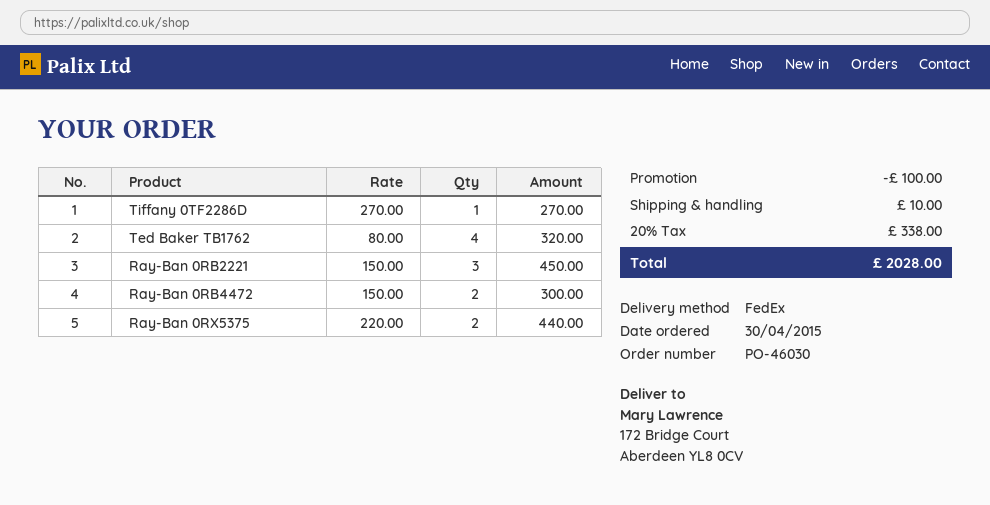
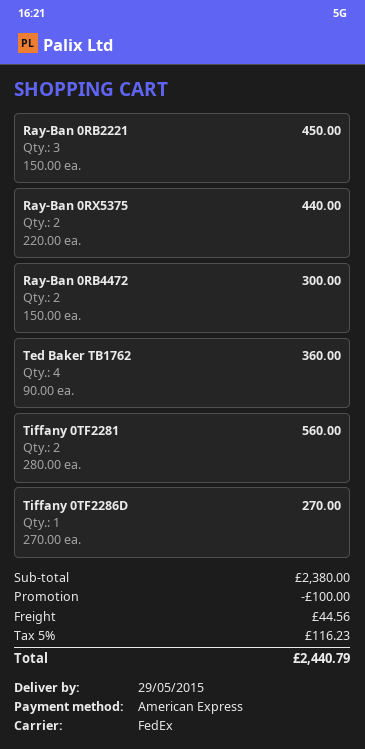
Ted Baker TB1762: 4 x 80.00 = 320.00 -> 4 x 90.00 = 360.00
Tiffany 0TF2281: none -> 2 x 280.00 = 560.00
shipping: 10.00 -> 44.56
tax: 20% = 338.00 -> 5% = 116.23
total: 2028.00 -> 2440.79

